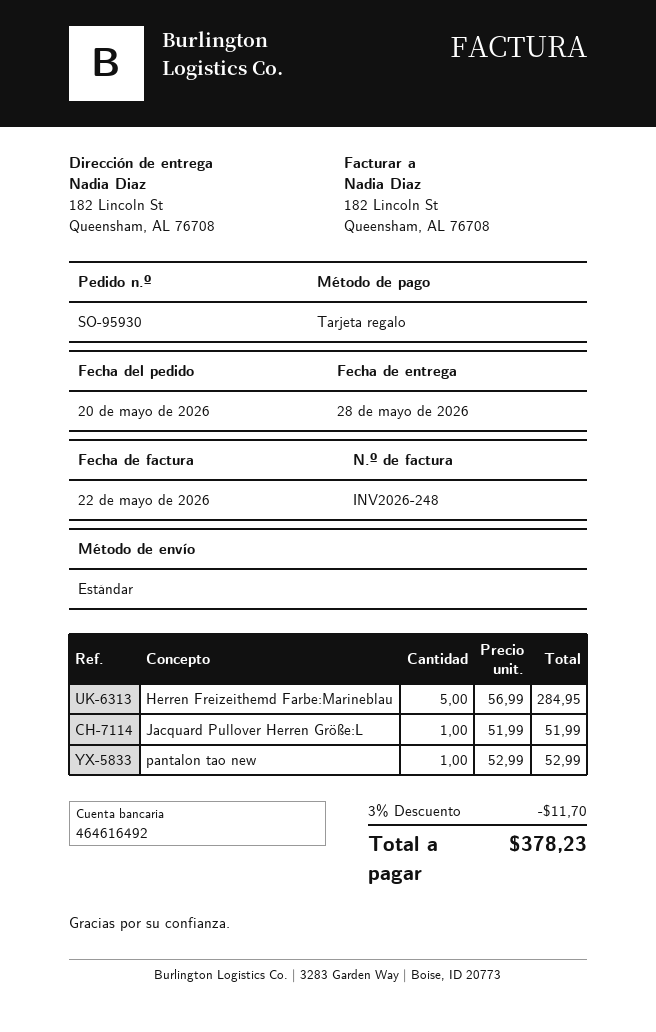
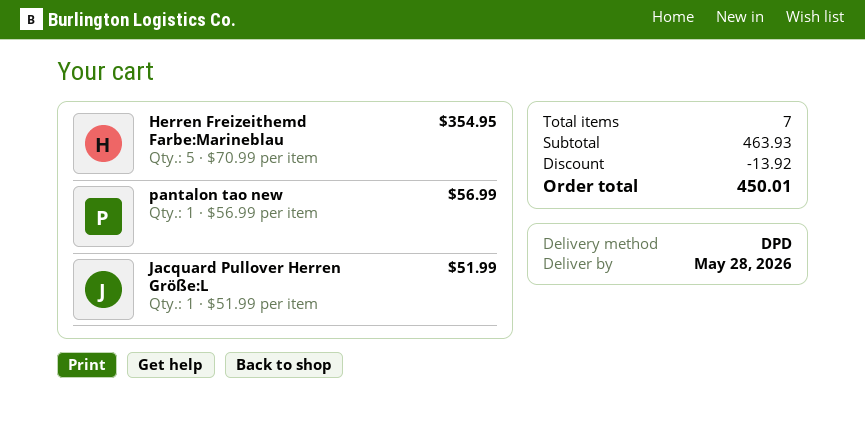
shipping method: standard -> DPD
Herren Freizeithemd Farbe:Marineblau: 5 x 56.99 = 284.95 -> 5 x 70.99 = 354.95
pantalon tao new: 1 x 52.99 = 52.99 -> 1 x 56.99 = 56.99
discount: 11.70 -> 13.92
total: 378.23 -> 450.01

